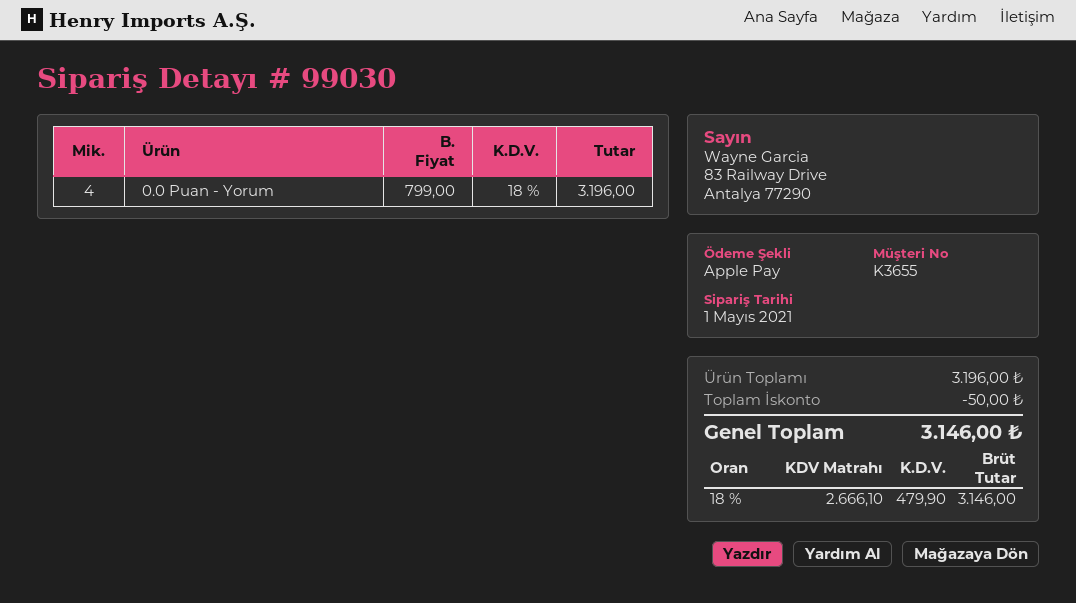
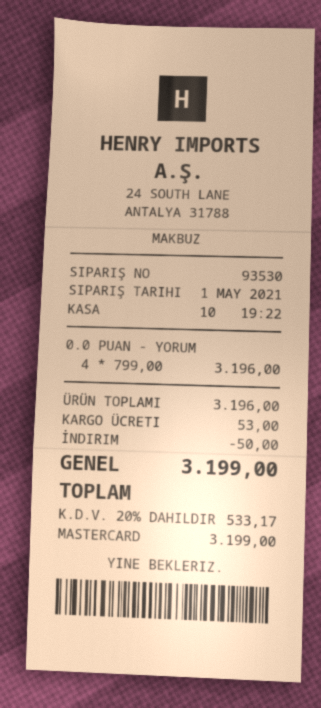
order number: 99030 -> 93530
payment method: Apple Pay -> Mastercard
shipping: none -> 53.00
tax: 18% = 479.90 -> 20% = 533.17
total: 3146.00 -> 3199.00

